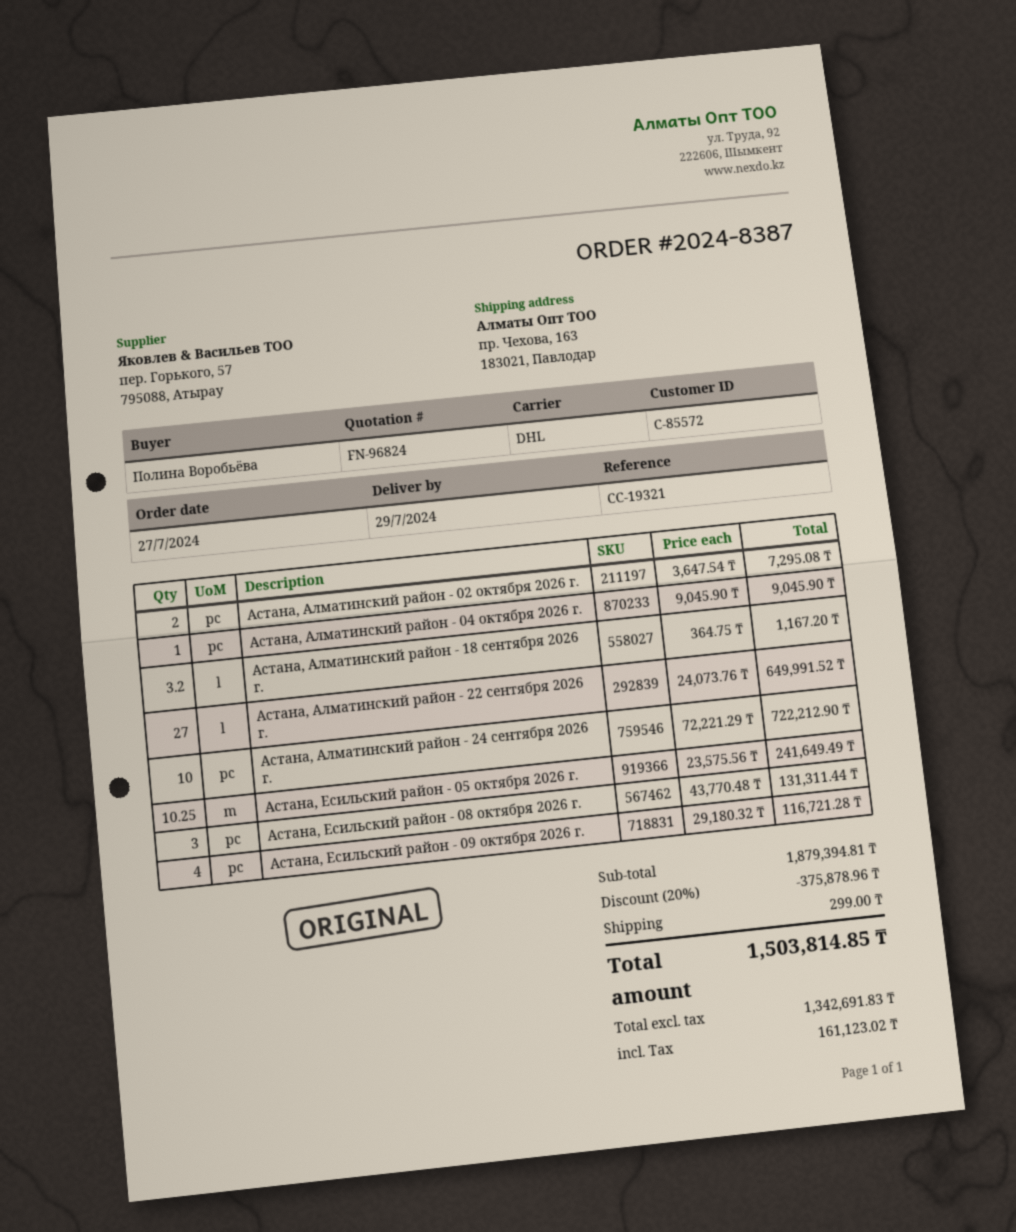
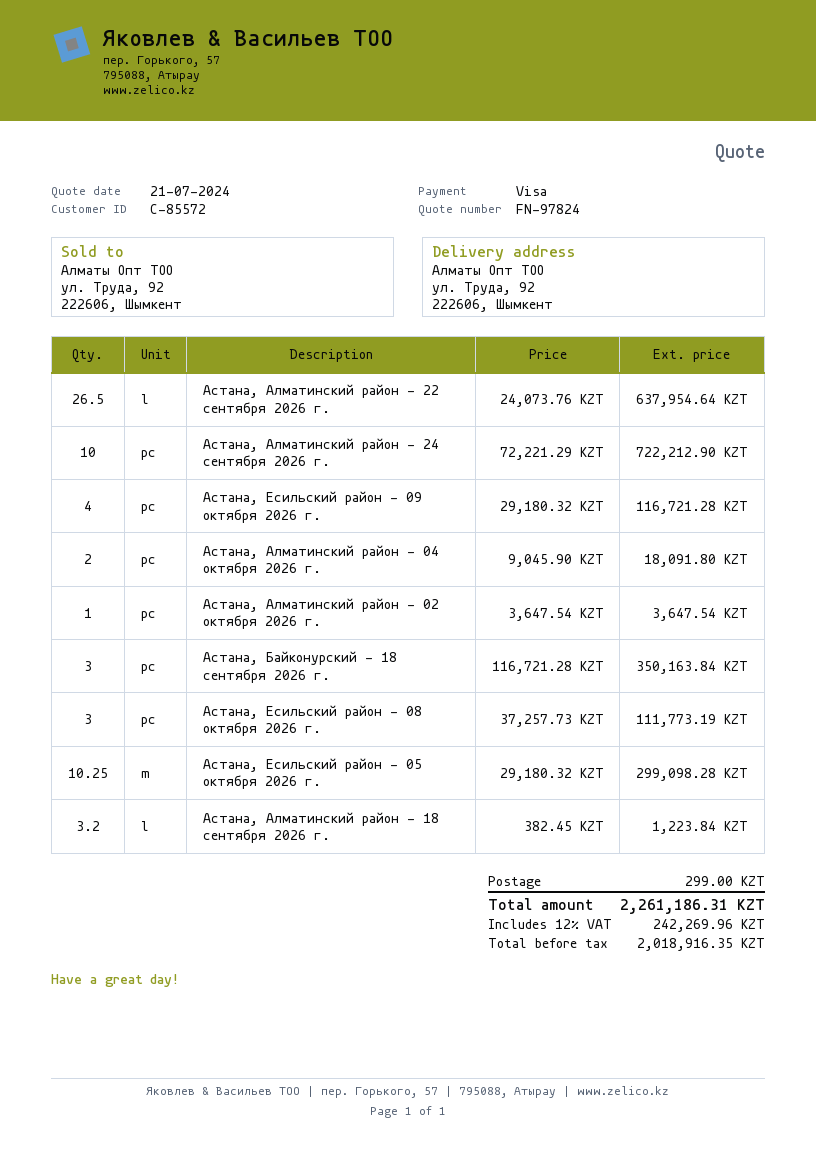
quote number: FN-96824 -> FN-97824
ship to: пр. Чехова, 163, 183021, Павлодар -> ул. Труда, 92, 222606, Шымкент
Астана, Алматинский район - 02 октября 2026 г.: 2 x 3647.54 = 7295.08 -> 1 x 3647.54 = 3647.54
Астана, Алматинский район - 04 октября 2026 г.: 1 x 9045.90 = 9045.90 -> 2 x 9045.90 = 18091.80
Астана, Алматинский район - 18 сентября 2026 г.: 3.2 x 364.75 = 1167.20 -> 3.2 x 382.45 = 1223.84
Астана, Алматинский район - 22 сентября 2026 г.: 27 x 24073.76 = 649991.52 -> 26.5 x 24073.76 = 637954.64
Астана, Есильский район - 05 октября 2026 г.: 10.25 x 23575.56 = 241649.49 -> 10.25 x 29180.32 = 299098.28
Астана, Есильский район - 08 октября 2026 г.: 3 x 43770.48 = 131311.44 -> 3 x 37257.73 = 111773.19
Астана, Байконурский - 18 сентября 2026 г.: none -> 3 x 116721.28 = 350163.84
discount: 20% = 375878.96 -> none
net: 1342691.83 -> 2018916.35
tax: 161123.02 -> 242269.96
total: 1503814.85 -> 2261186.31

